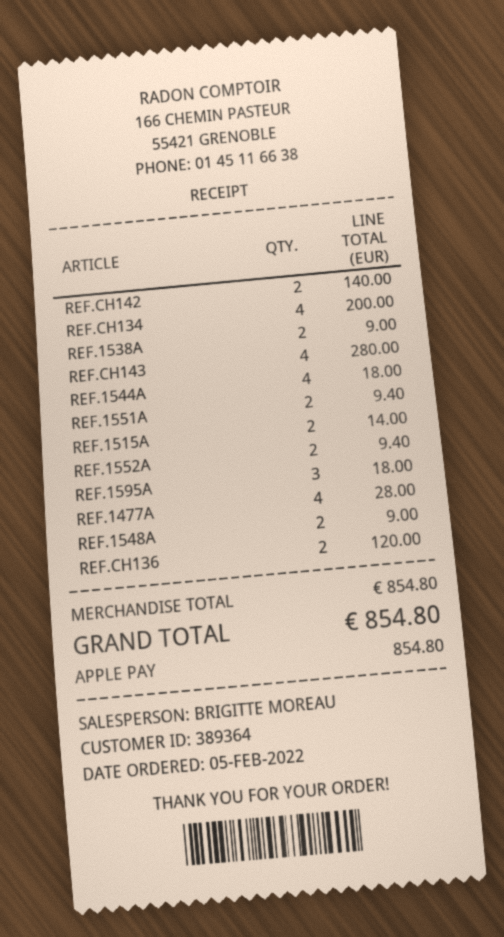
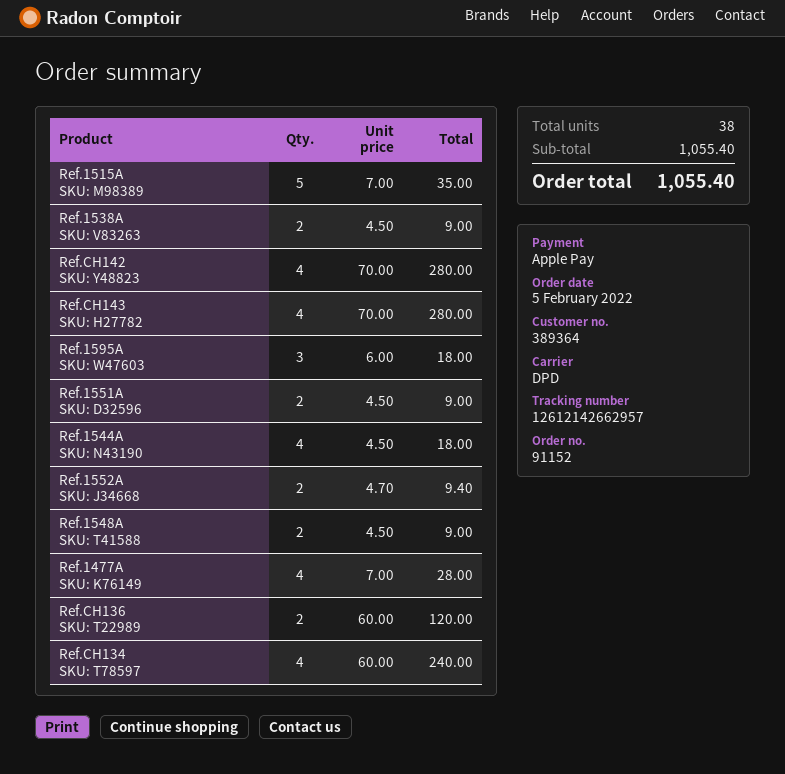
REF.CH142: 2 for 140.00 -> 4 for 280.00
REF.CH134: 4 for 200.00 -> 4 for 240.00
REF.1551A: 2 for 9.40 -> 2 for 9.00
REF.1515A: 2 for 14.00 -> 5 for 35.00
subtotal: 854.80 -> 1055.40
total: 854.80 -> 1055.40

